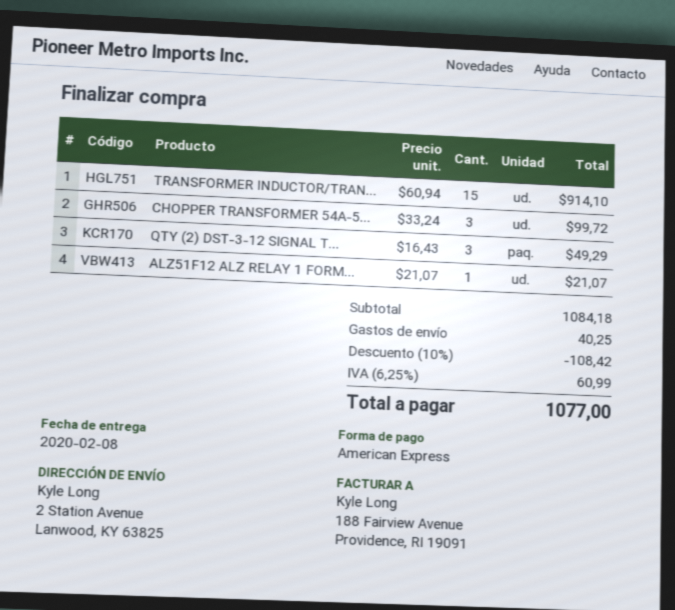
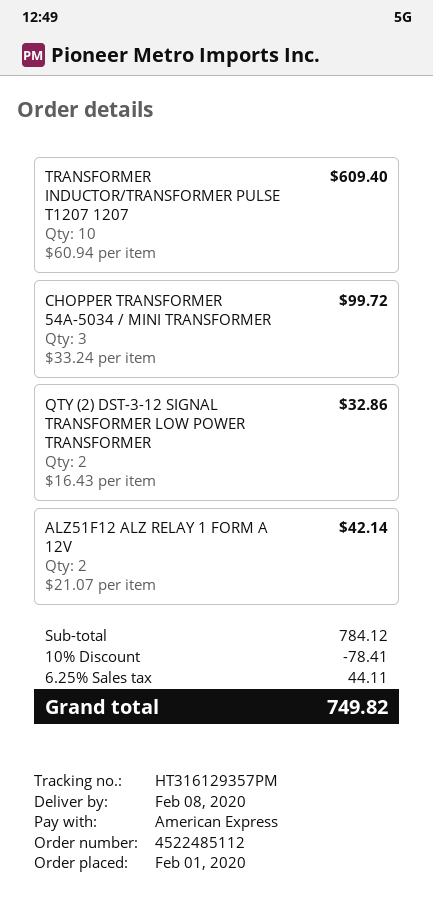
TRANSFORMER INDUCTOR/TRAN...: 15 x 60.94 = 914.10 -> 10 x 60.94 = 609.40
QTY (2) DST-3-12 SIGNAL T...: 3 x 16.43 = 49.29 -> 2 x 16.43 = 32.86
ALZ51F12 ALZ RELAY 1 FORM...: 1 x 21.07 = 21.07 -> 2 x 21.07 = 42.14
subtotal: 1084.18 -> 784.12
discount: 10% = 108.42 -> 10% = 78.41
shipping: 40.25 -> none
tax: 6.25% = 60.99 -> 6.25% = 44.11
total: 1077.00 -> 749.82

